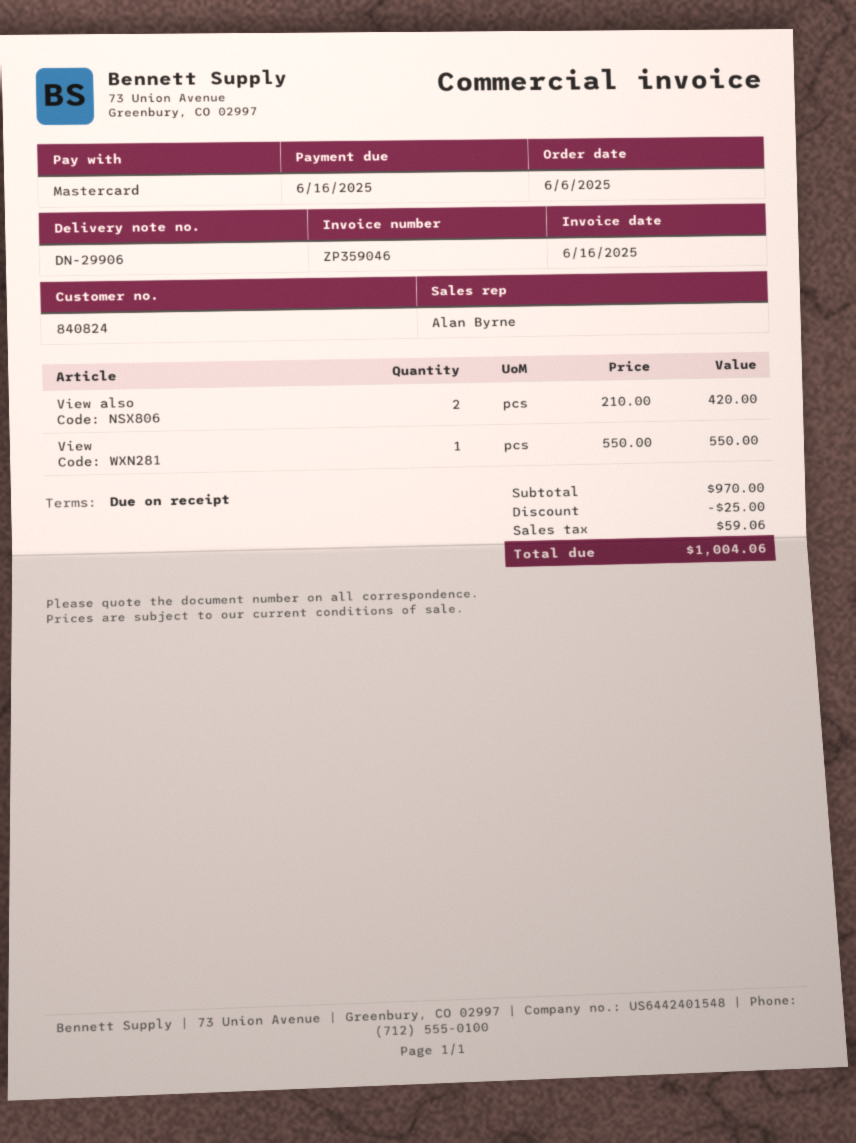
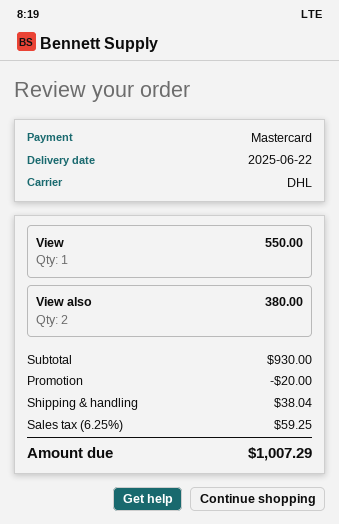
View also: 2 for 420.00 -> 2 for 380.00
subtotal: 970.00 -> 930.00
discount: 25.00 -> 20.00
shipping: none -> 38.04
tax: 59.06 -> 59.25
total: 1004.06 -> 1007.29

